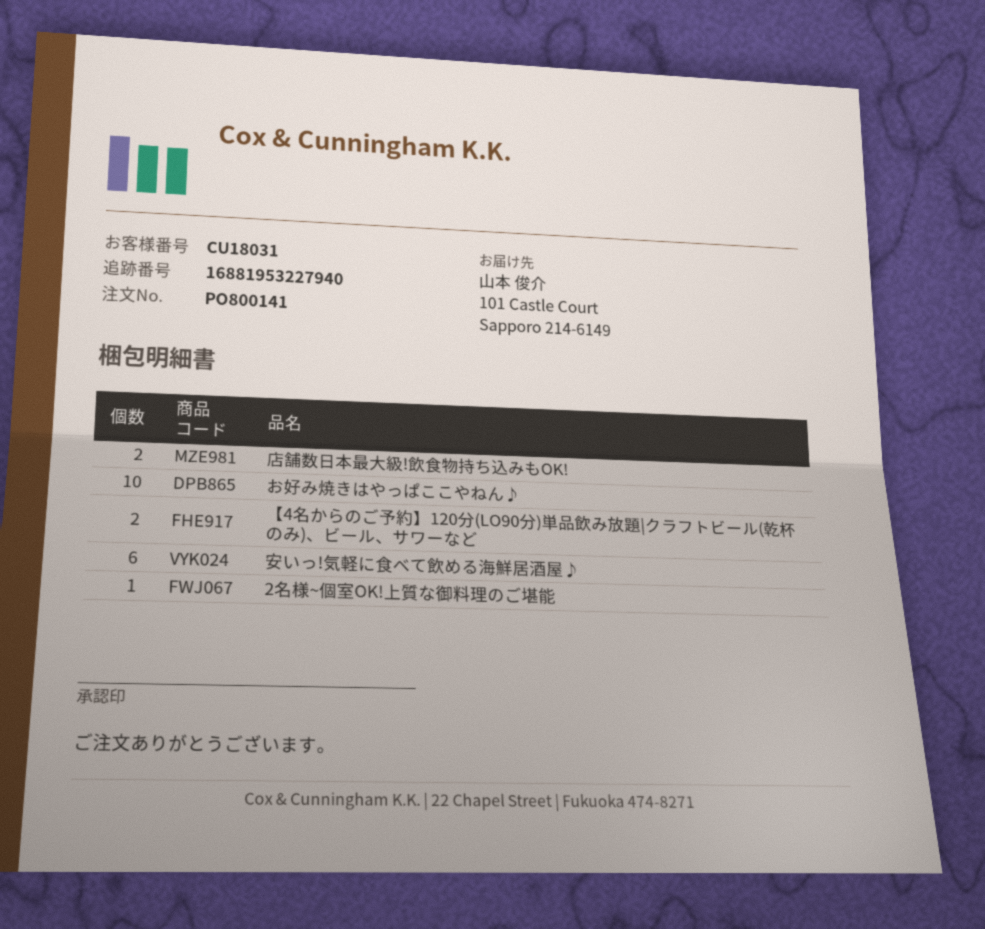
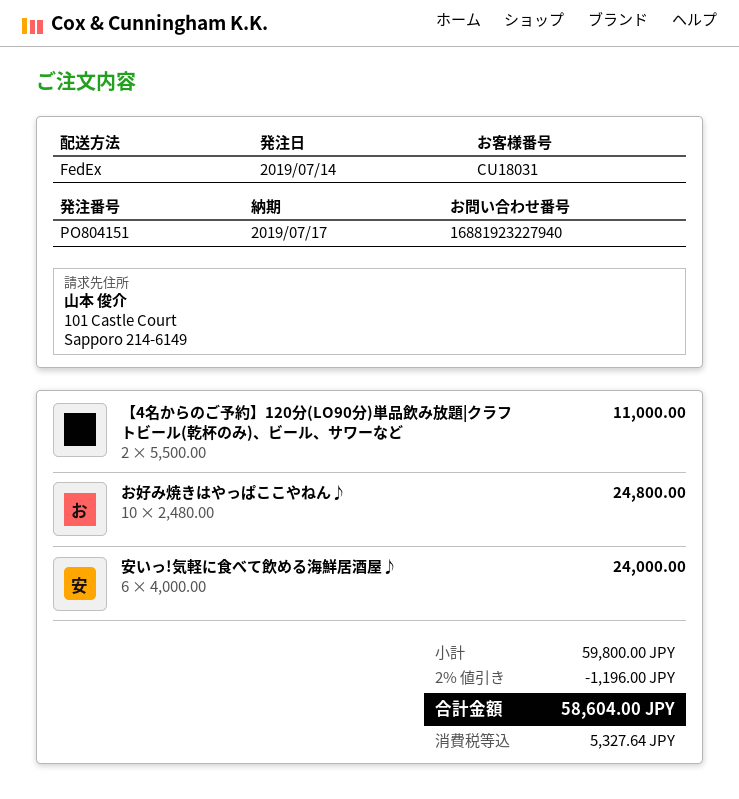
order number: PO800141 -> PO804151
tracking number: 16881953227940 -> 16881923227940
店舗数日本最大級!飲食物持ち込みもOK!: 2 -> none
2名様~個室OK!上質な御料理のご堪能: 1 -> none

